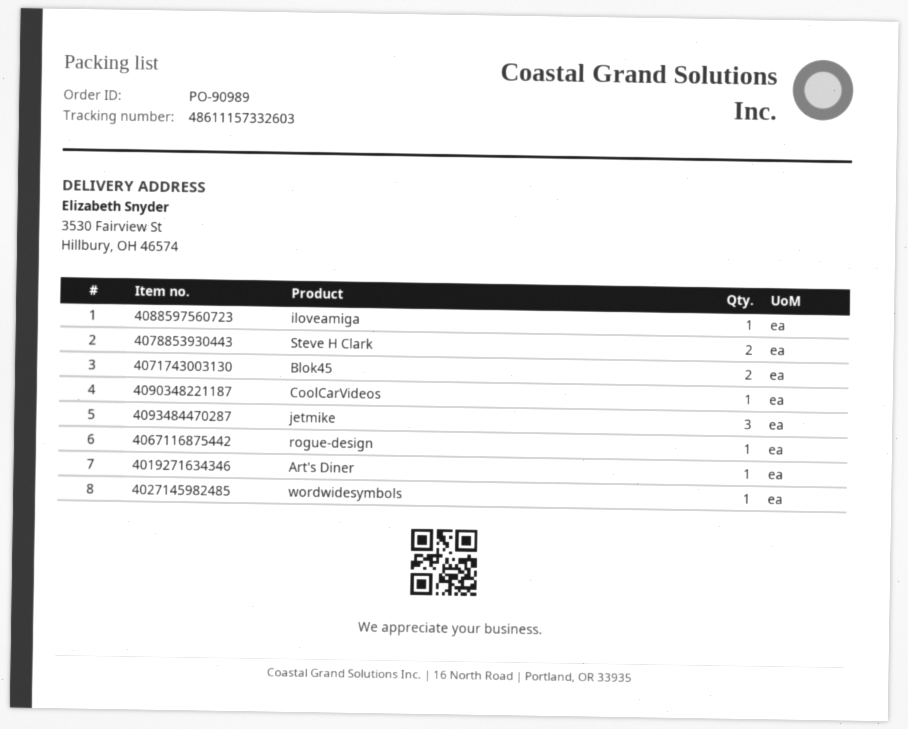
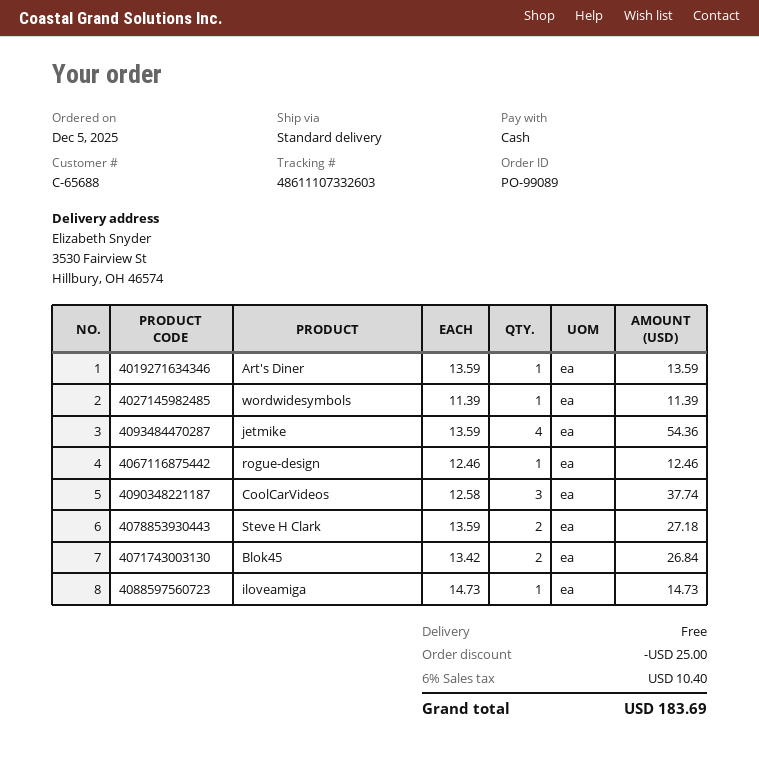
order number: PO-90989 -> PO-99089
tracking number: 48611157332603 -> 48611107332603
CoolCarVideos: 1 -> 3
jetmike: 3 -> 4

